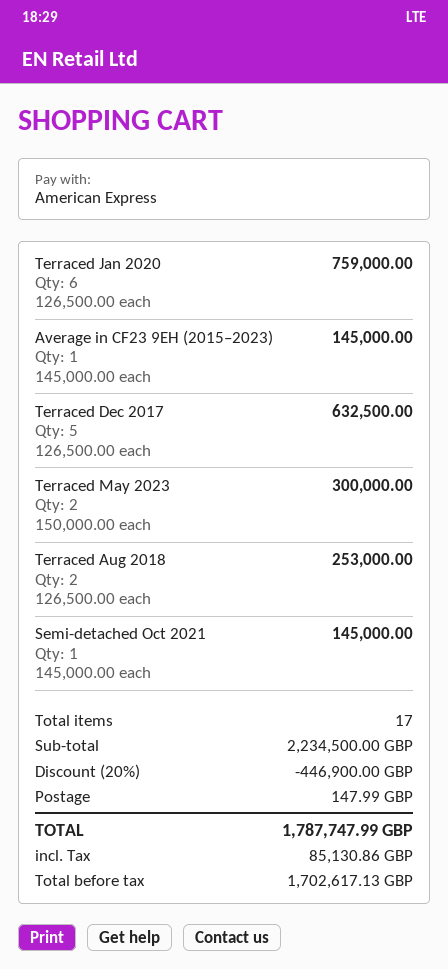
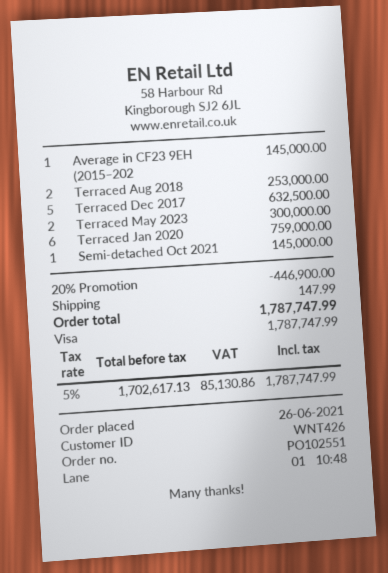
payment method: American Express -> Visa

